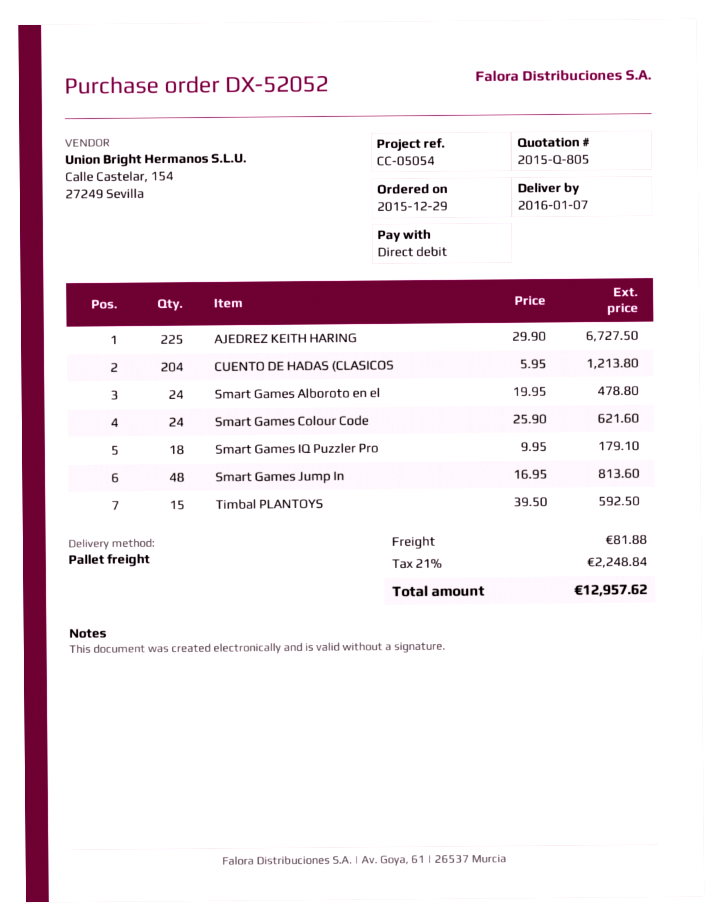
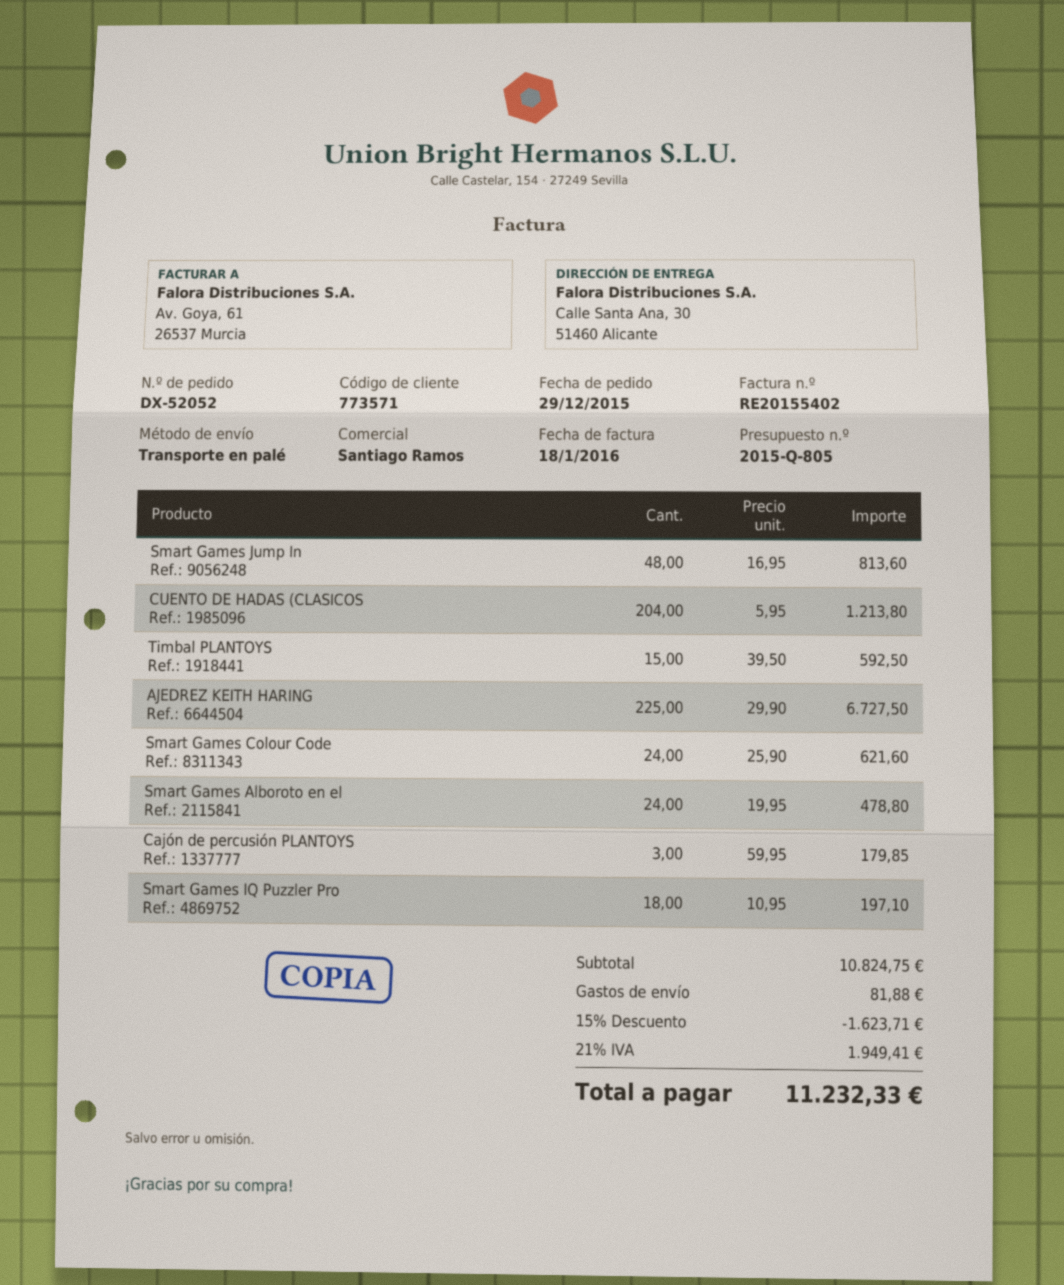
Smart Games IQ Puzzler Pro: 18 x 9.95 = 179.10 -> 18 x 10.95 = 197.10
Cajón de percusión PLANTOYS: none -> 3 x 59.95 = 179.85
discount: none -> 15% = 1623.71
tax: 21% = 2248.84 -> 21% = 1949.41
total: 12957.62 -> 11232.33

